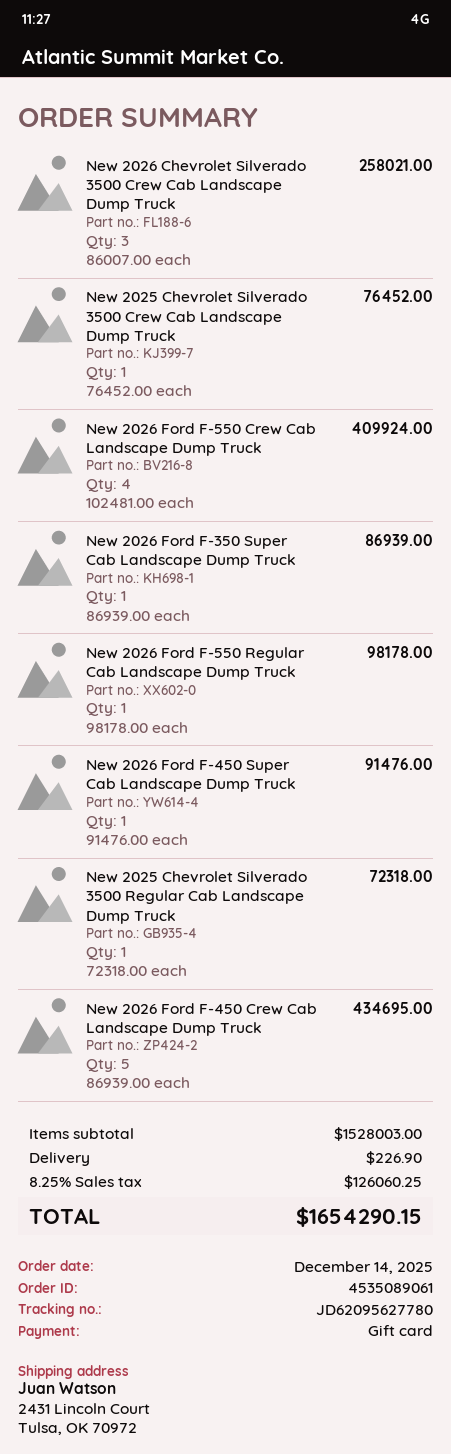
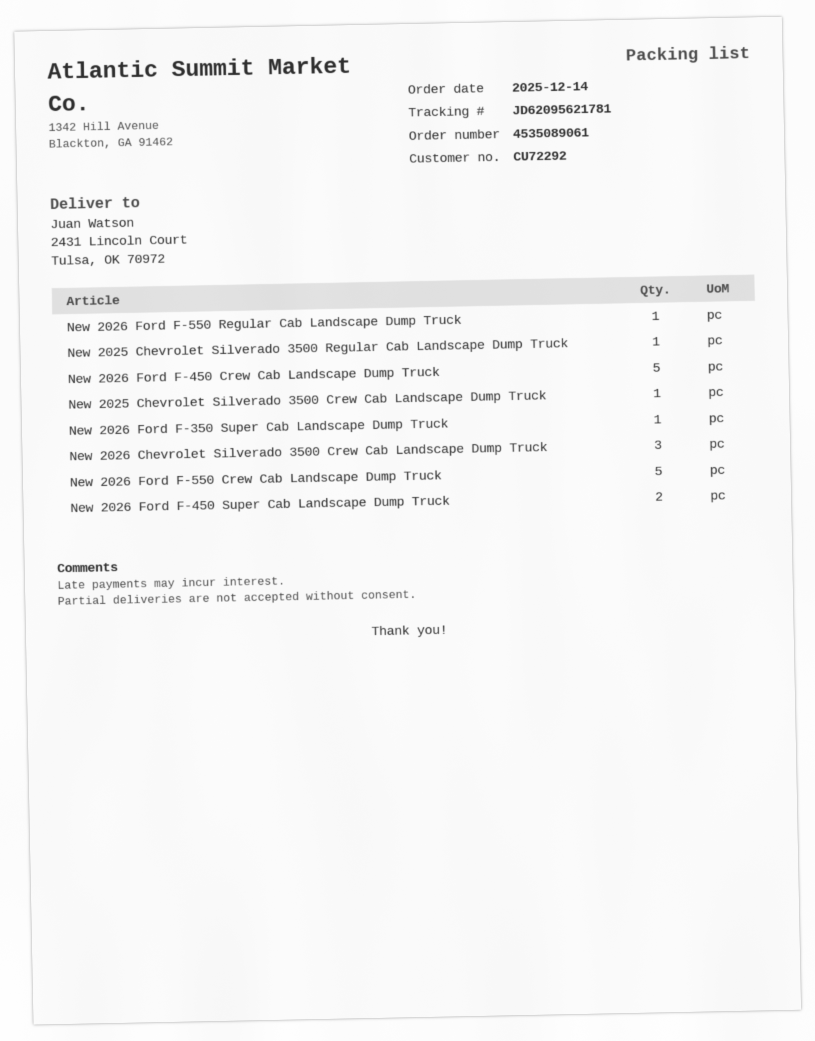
tracking number: JD62095627780 -> JD62095621781
New 2026 Ford F-550 Crew Cab Landscape Dump Truck: 4 -> 5
New 2026 Ford F-450 Super Cab Landscape Dump Truck: 1 -> 2

